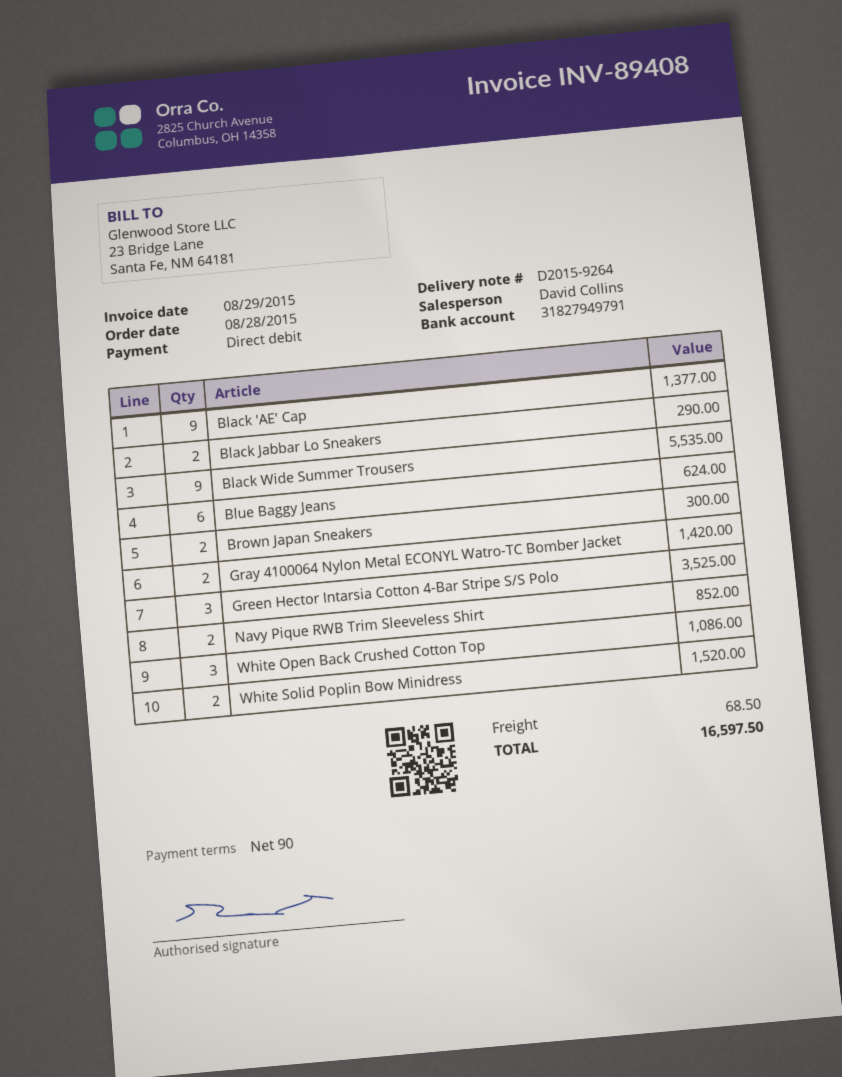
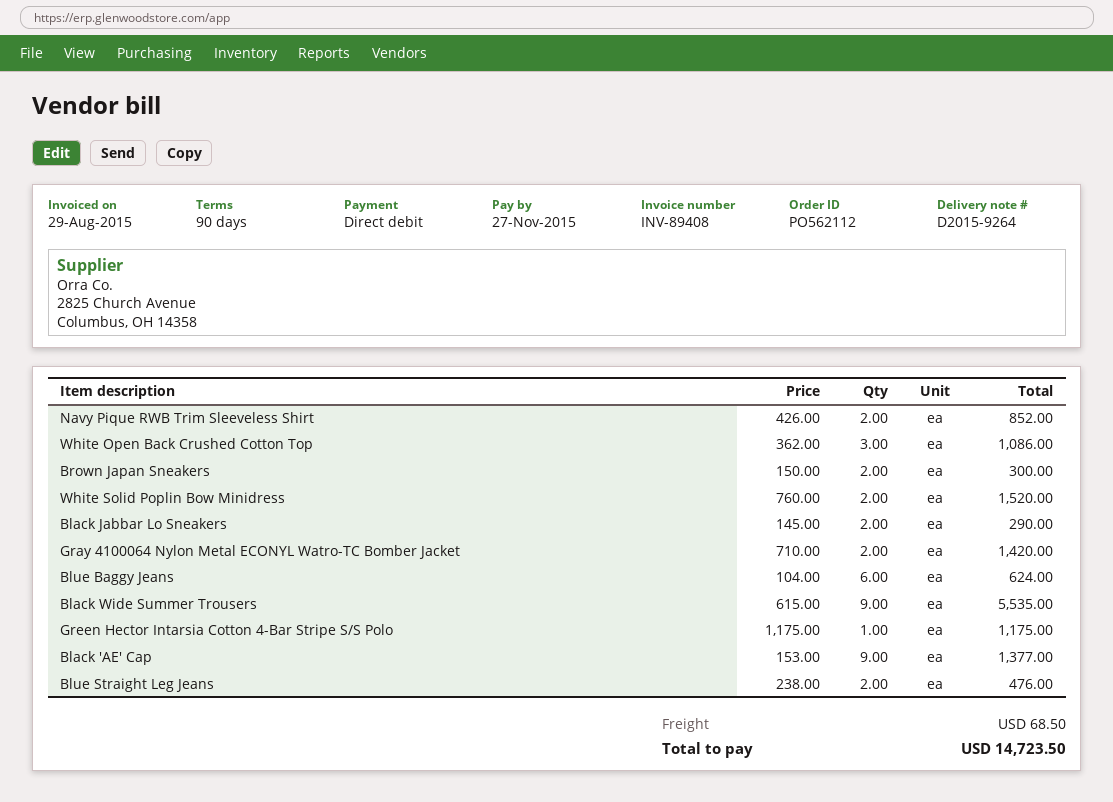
Green Hector Intarsia Cotton 4-Bar Stripe S/S Polo: 3 for 3525.00 -> 1 for 1175.00
Blue Straight Leg Jeans: none -> 2 for 476.00
total: 16597.50 -> 14723.50

